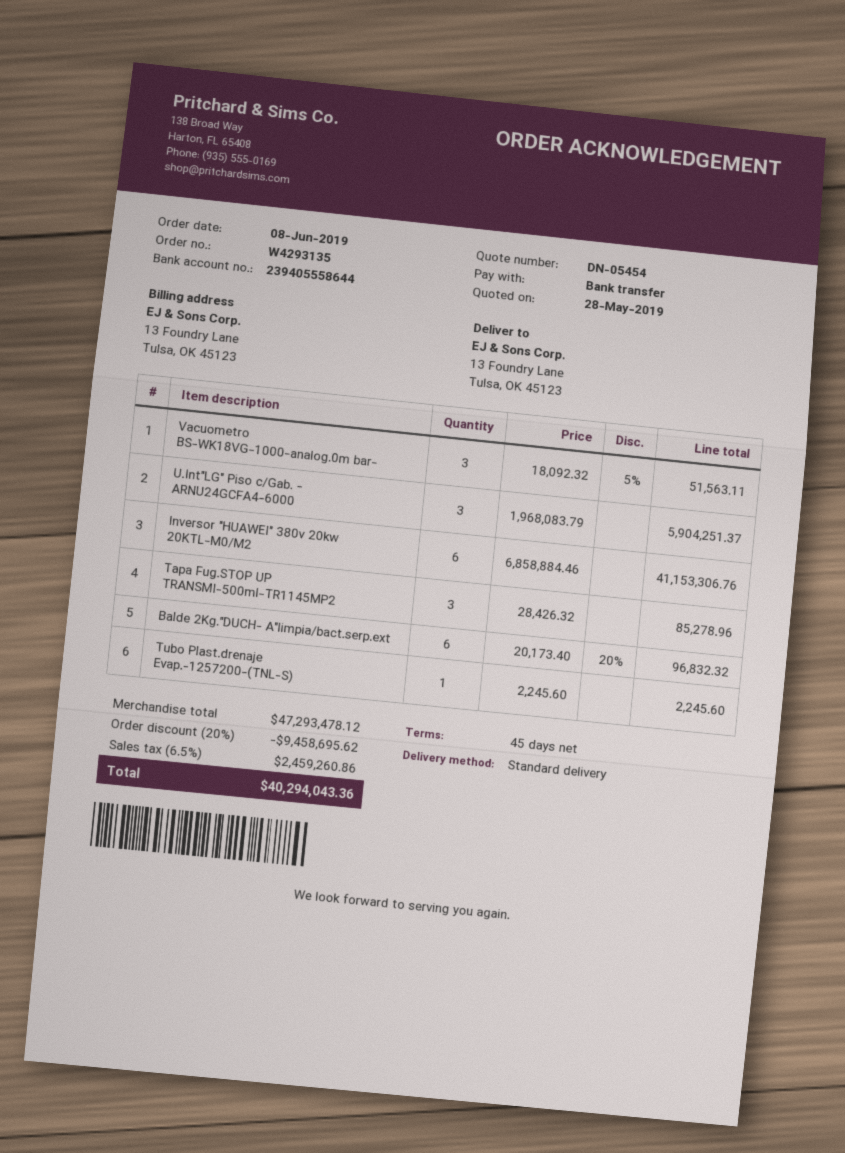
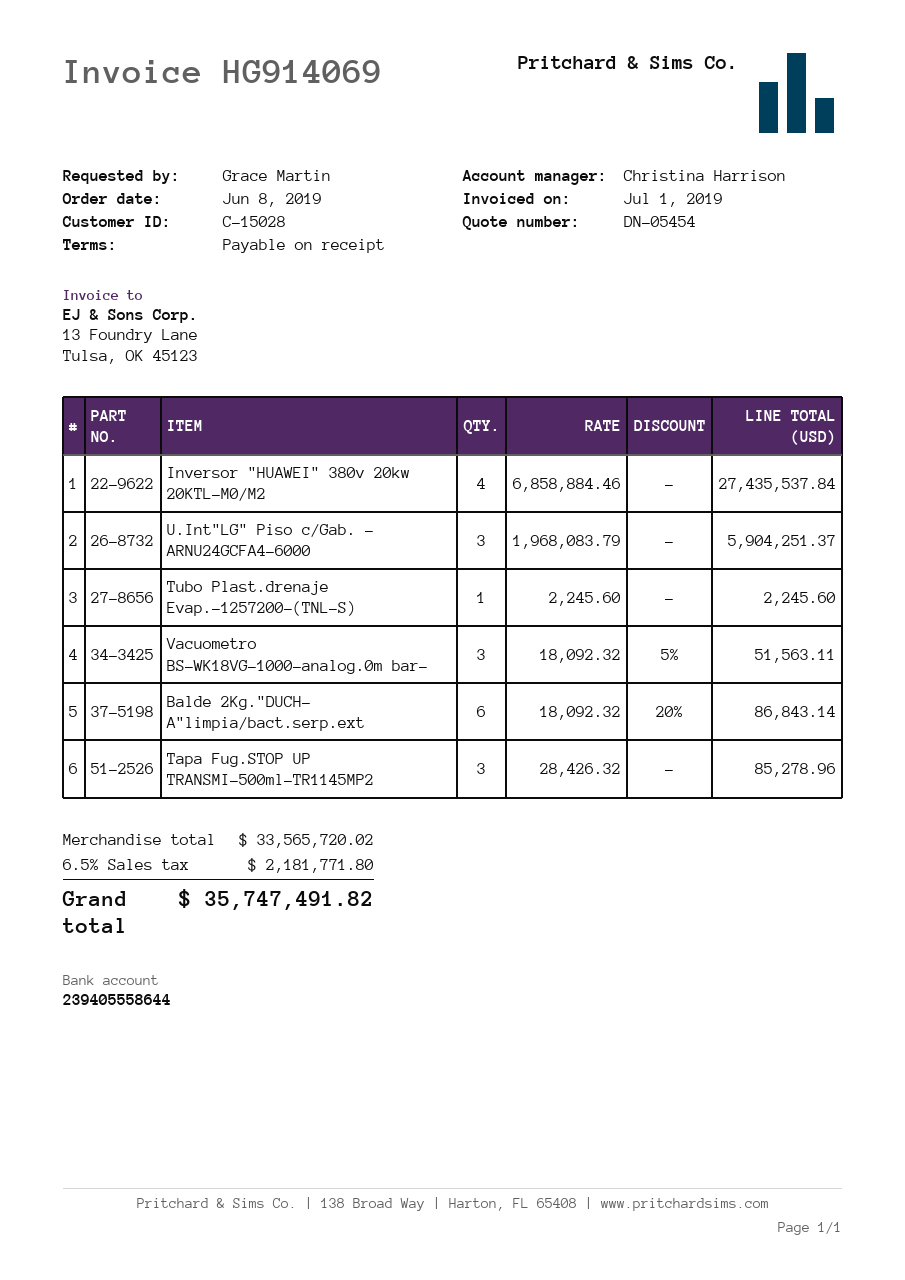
payment terms: 45 days -> on receipt
Inversor "HUAWEI" 380v 20kw 20KTL-M0/M2: 6 x 6858884.46 = 41153306.76 -> 4 x 6858884.46 = 27435537.84
Balde 2Kg."DUCH- A"limpia/bact.serp.ext: 6 x 20173.40 - 20% = 96832.32 -> 6 x 18092.32 - 20% = 86843.14
subtotal: 47293478.12 -> 33565720.02
discount: 20% = 9458695.62 -> none
tax: 6.5% = 2459260.86 -> 6.5% = 2181771.80
total: 40294043.36 -> 35747491.82

